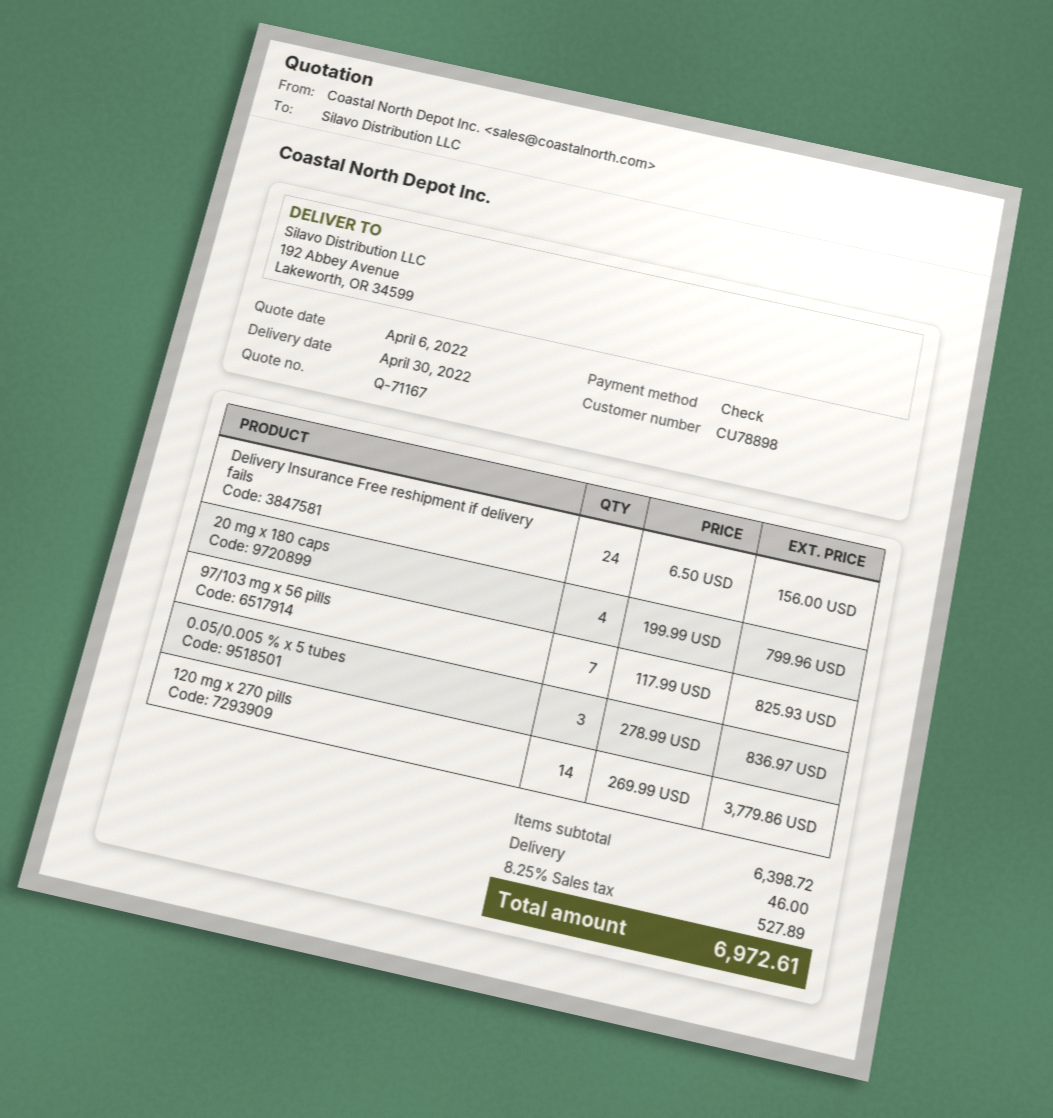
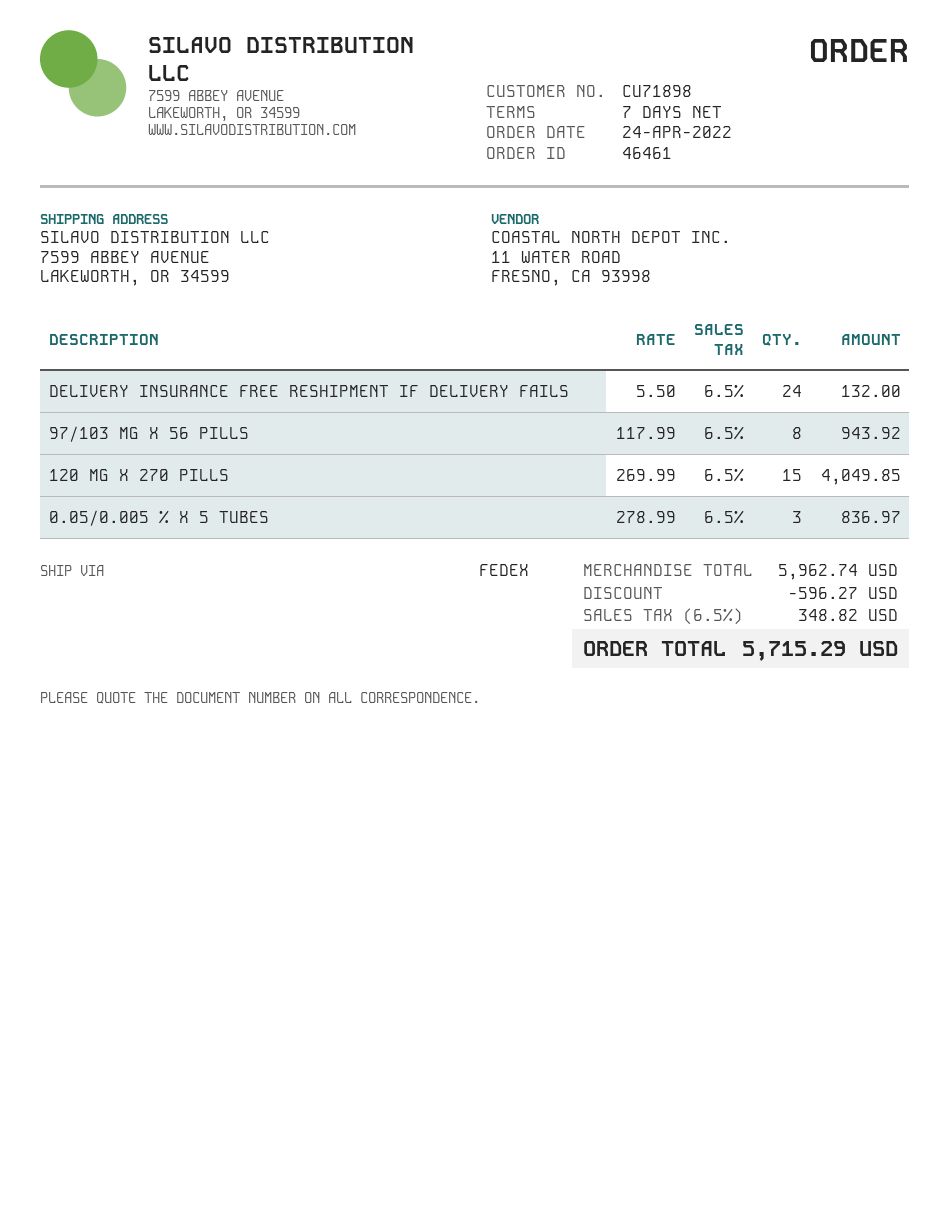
customer number: CU78898 -> CU71898
ship to: 192 Abbey Avenue, Lakeworth, OR 34599 -> 7599 ABBEY AVENUE, LAKEWORTH, OR 34599
Delivery Insurance Free reshipment if delivery fails: 24 x 6.50 = 156.00 -> 24 x 5.50 = 132.00
20 mg x 180 caps: 4 x 199.99 = 799.96 -> none
97/103 mg x 56 pills: 7 x 117.99 = 825.93 -> 8 x 117.99 = 943.92
120 mg x 270 pills: 14 x 269.99 = 3779.86 -> 15 x 269.99 = 4049.85
subtotal: 6398.72 -> 5962.74
discount: none -> 596.27
shipping: 46.00 -> none
tax: 8.25% = 527.89 -> 6.5% = 348.82
total: 6972.61 -> 5715.29

